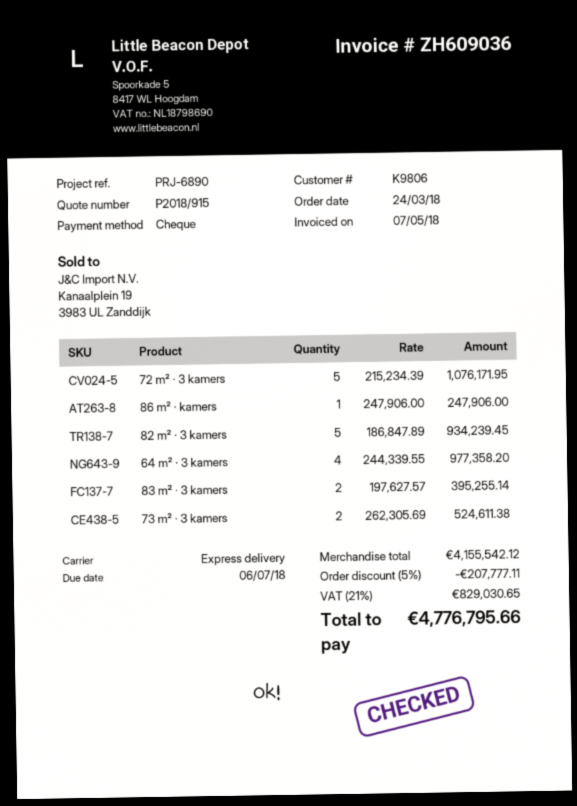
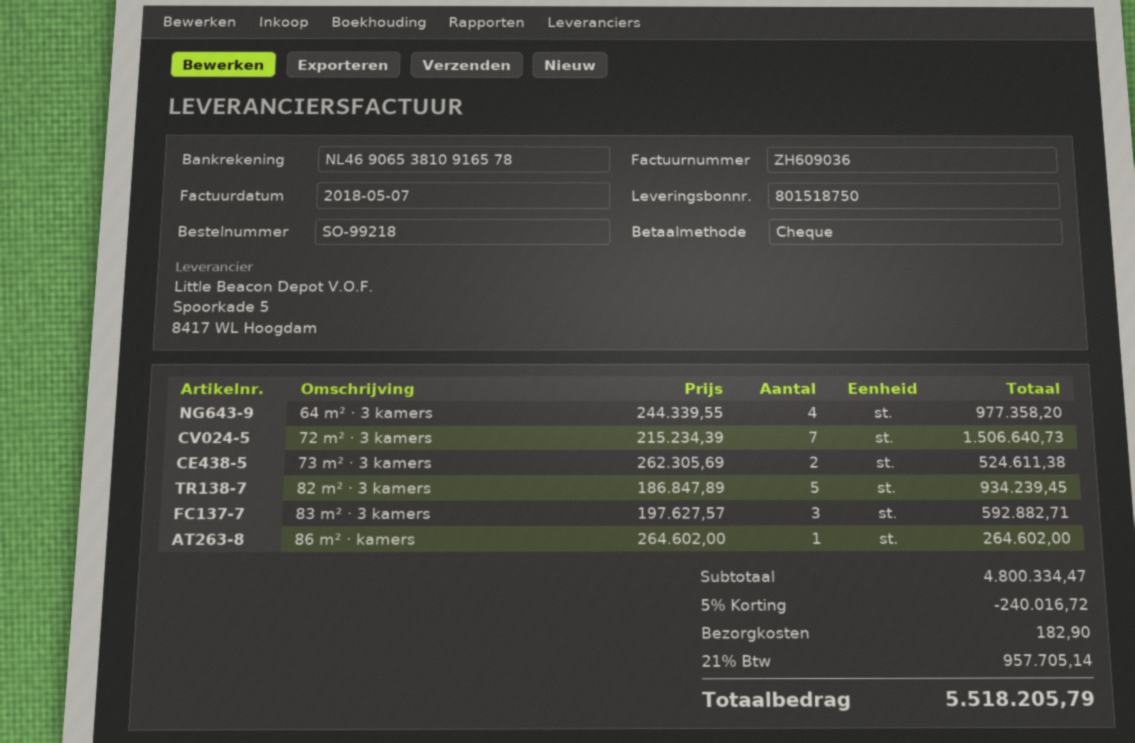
72 m² · 3 kamers: 5 x 215234.39 = 1076171.95 -> 7 x 215234.39 = 1506640.73
86 m² · kamers: 1 x 247906.00 = 247906.00 -> 1 x 264602.00 = 264602.00
83 m² · 3 kamers: 2 x 197627.57 = 395255.14 -> 3 x 197627.57 = 592882.71
subtotal: 4155542.12 -> 4800334.47
discount: 5% = 207777.11 -> 5% = 240016.72
shipping: none -> 182.90
tax: 21% = 829030.65 -> 21% = 957705.14
total: 4776795.66 -> 5518205.79

